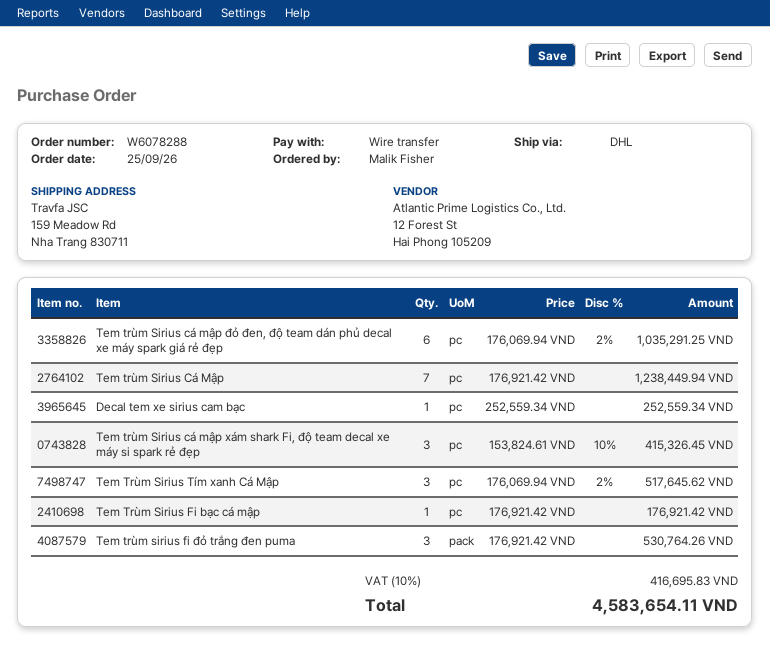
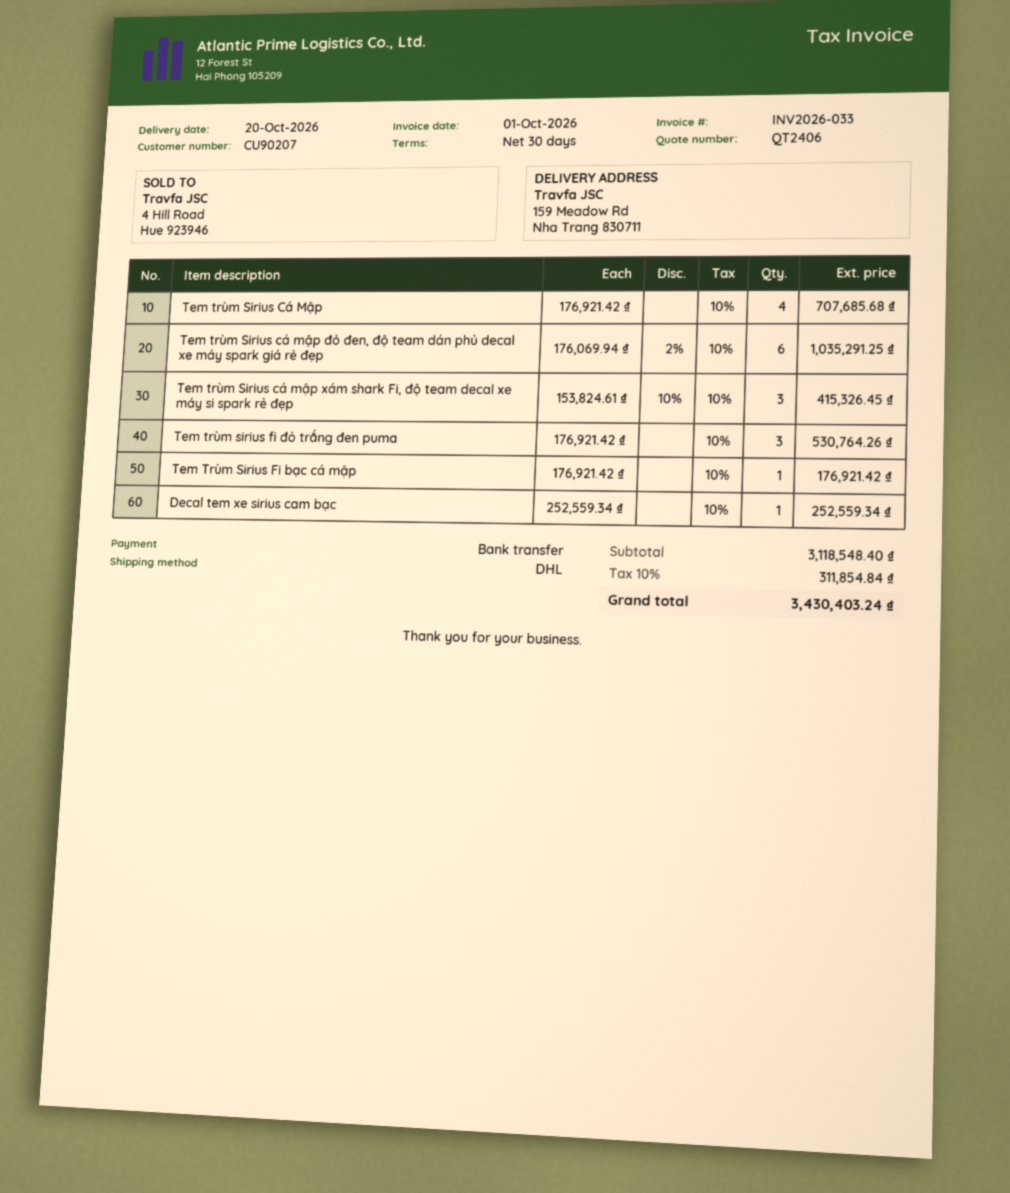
Tem trùm Sirius Cá Mập: 7 x 176921.42 = 1238449.94 -> 4 x 176921.42 = 707685.68
Tem Trùm Sirius Tím xanh Cá Mập: 3 x 176069.94 - 2% = 517645.62 -> none
tax: 10% = 416695.83 -> 10% = 311854.84
total: 4583654.11 -> 3430403.24

